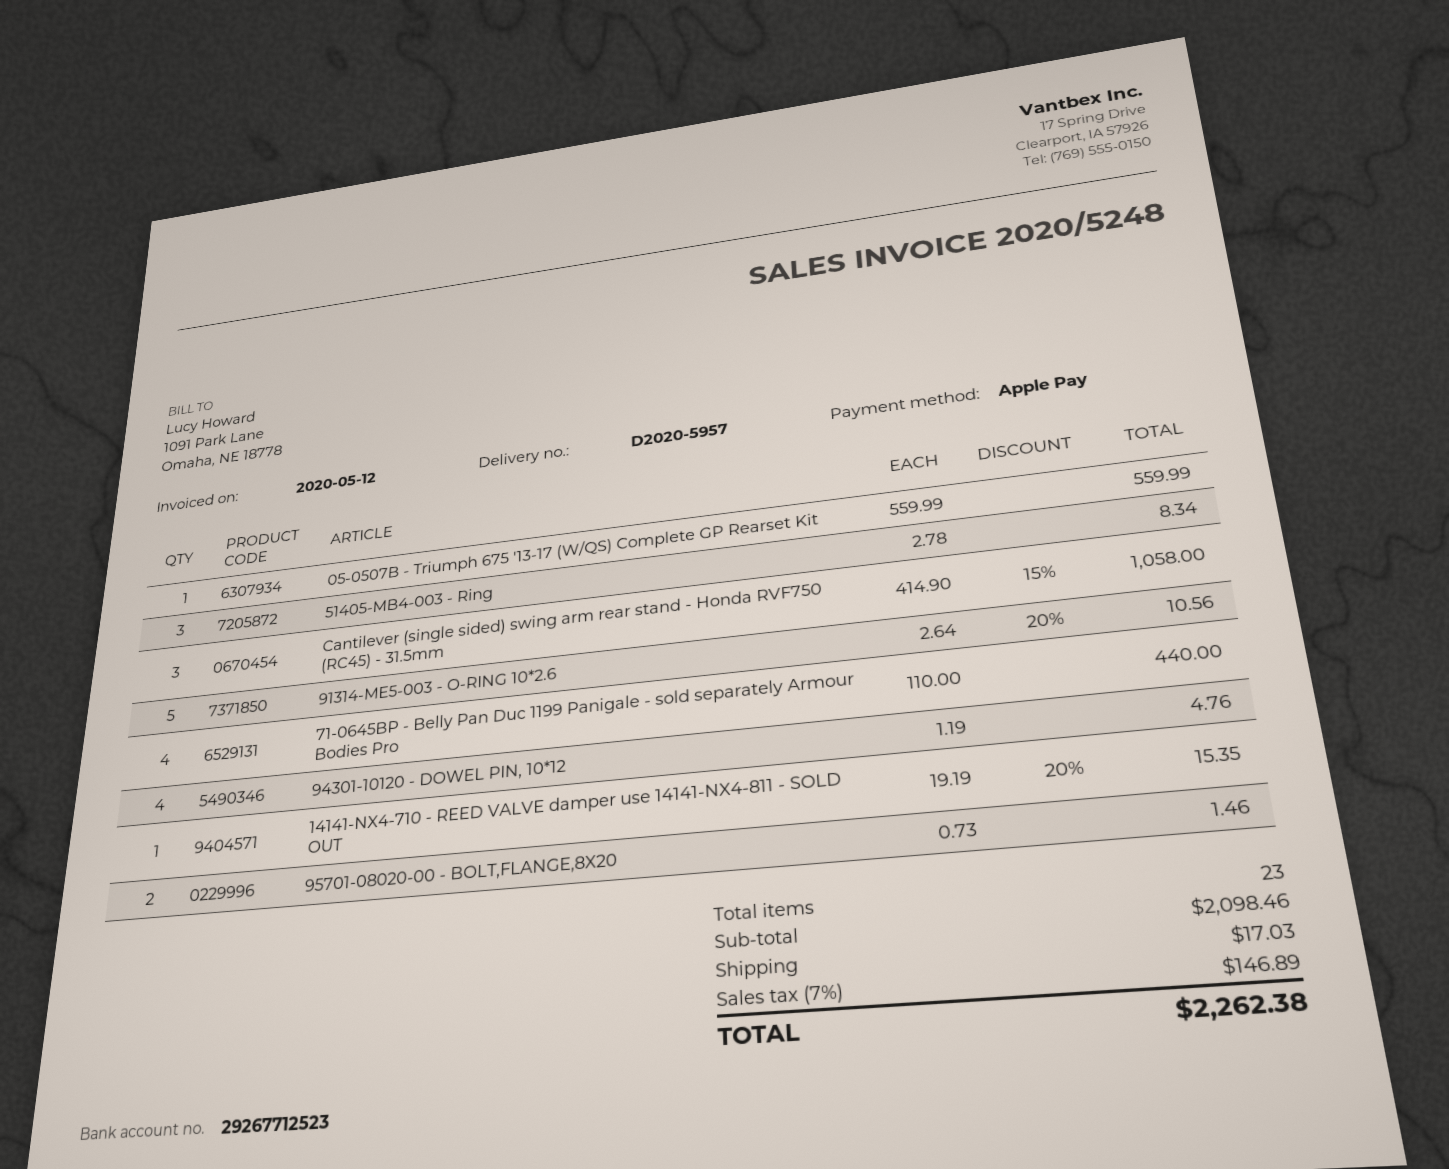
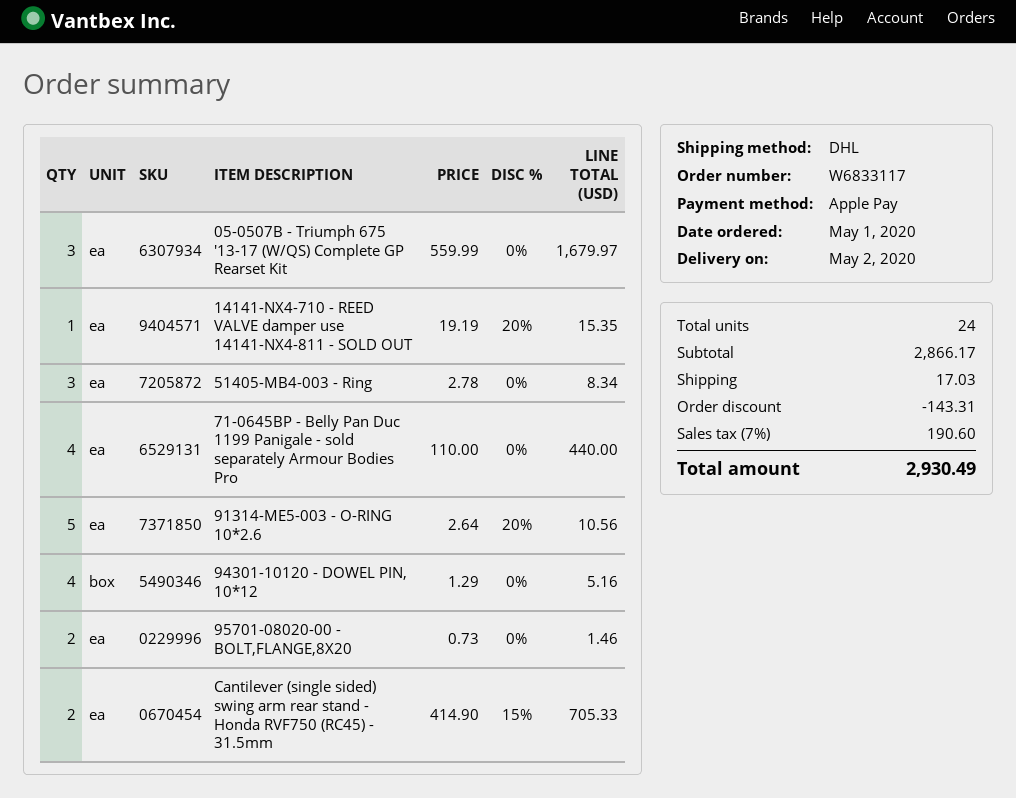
05-0507B - Triumph 675 '13-17 (W/QS) Complete GP Rearset Kit: 1 x 559.99 = 559.99 -> 3 x 559.99 = 1679.97
Cantilever (single sided) swing arm rear stand - Honda RVF750 (RC45) - 31.5mm: 3 x 414.90 - 15% = 1058.00 -> 2 x 414.90 - 15% = 705.33
94301-10120 - DOWEL PIN, 10*12: 4 x 1.19 = 4.76 -> 4 x 1.29 = 5.16
total quantity: 23 -> 24
subtotal: 2098.46 -> 2866.17
discount: none -> 143.31
tax: 7% = 146.89 -> 7% = 190.60
total: 2262.38 -> 2930.49

